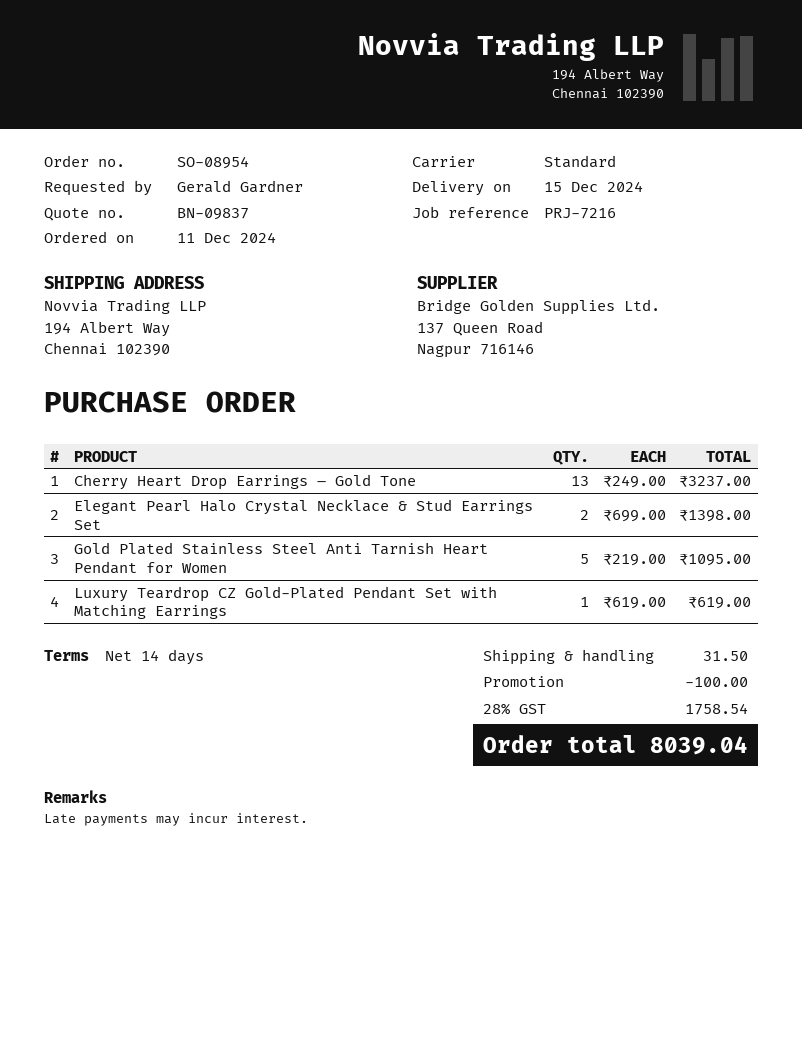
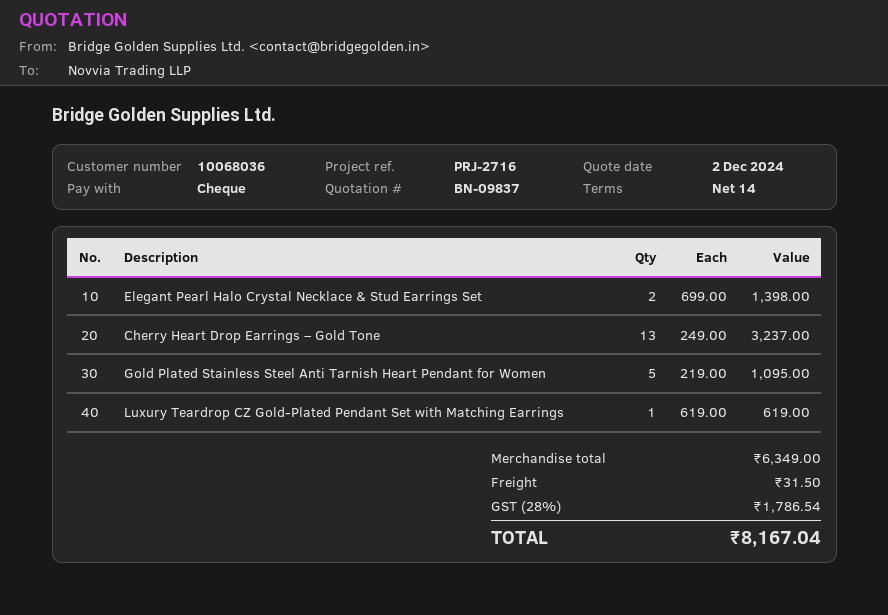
reference: PRJ-7216 -> PRJ-2716
discount: 100.00 -> none
tax: 28% = 1758.54 -> 28% = 1786.54
total: 8039.04 -> 8167.04

